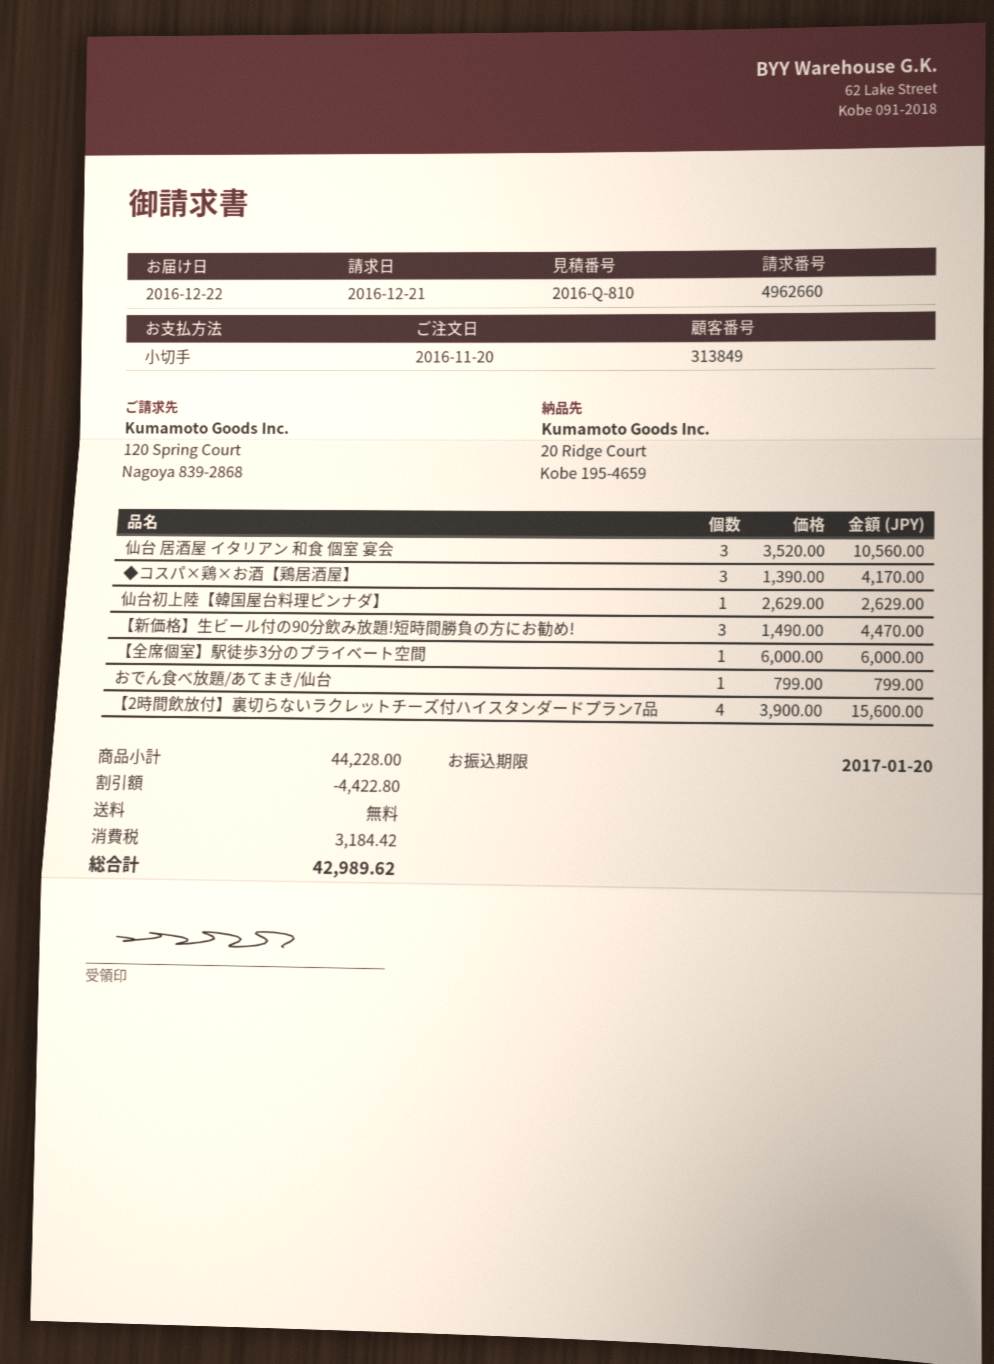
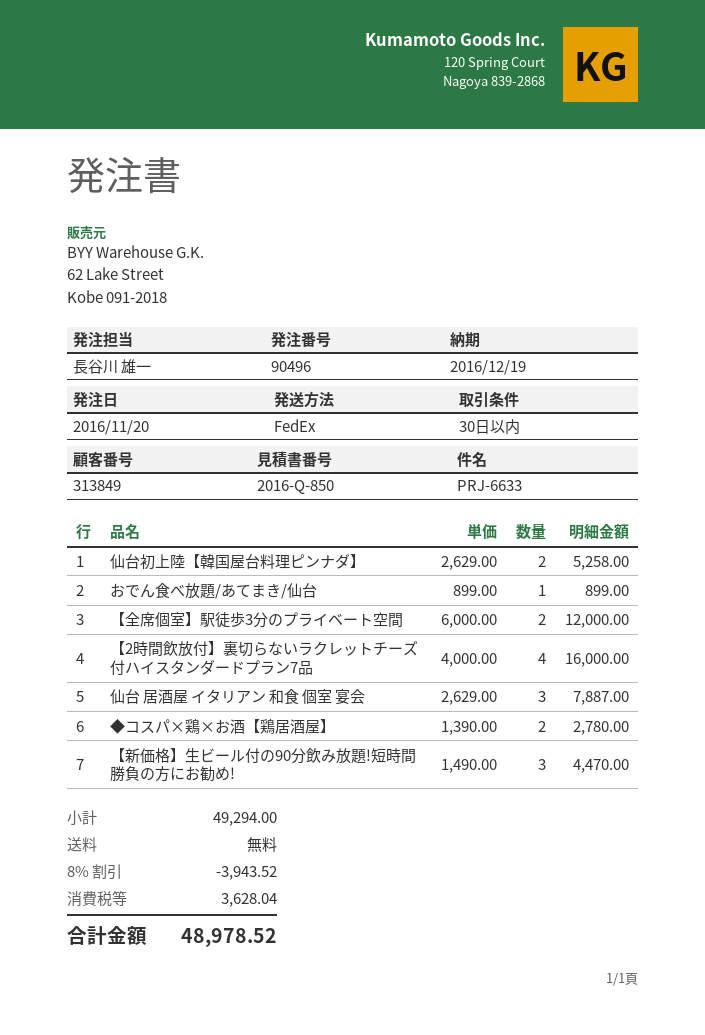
quote number: 2016-Q-810 -> 2016-Q-850
delivery date: 2016-12-22 -> 2016-12-19
仙台 居酒屋 イタリアン 和食 個室 宴会: 3 x 3520.00 = 10560.00 -> 3 x 2629.00 = 7887.00
◆コスパ×鶏×お酒【鶏居酒屋】: 3 x 1390.00 = 4170.00 -> 2 x 1390.00 = 2780.00
仙台初上陸【韓国屋台料理ピンナダ】: 1 x 2629.00 = 2629.00 -> 2 x 2629.00 = 5258.00
【全席個室】駅徒歩3分のプライベート空間: 1 x 6000.00 = 6000.00 -> 2 x 6000.00 = 12000.00
おでん食べ放題/あてまき/仙台: 1 x 799.00 = 799.00 -> 1 x 899.00 = 899.00
【2時間飲放付】裏切らないラクレットチーズ付ハイスタンダードプラン7品: 4 x 3900.00 = 15600.00 -> 4 x 4000.00 = 16000.00
subtotal: 44228.00 -> 49294.00
discount: 4422.80 -> 3943.52
tax: 3184.42 -> 3628.04
total: 42989.62 -> 48978.52

